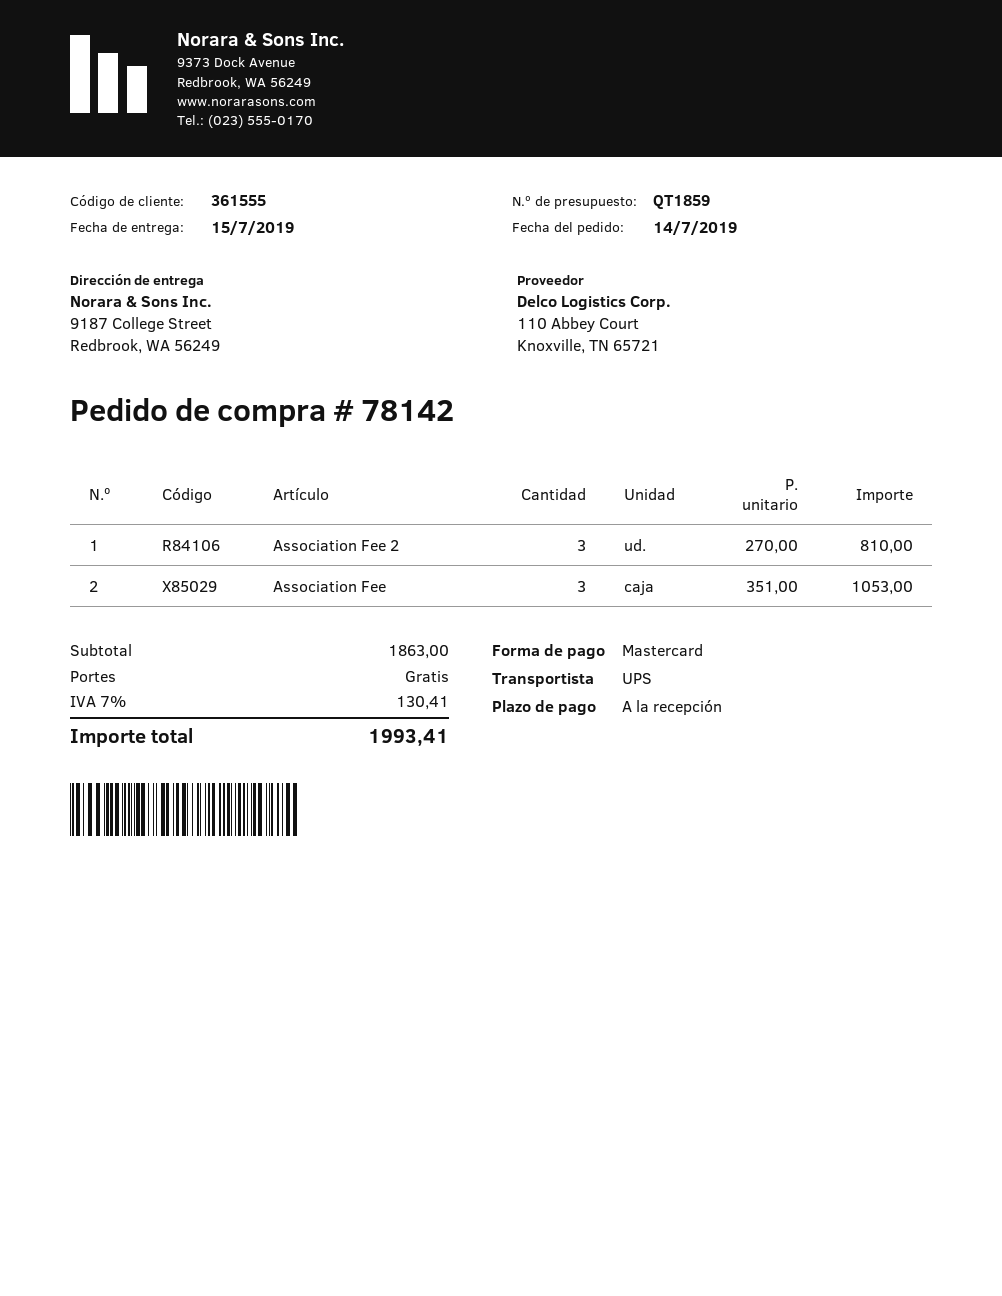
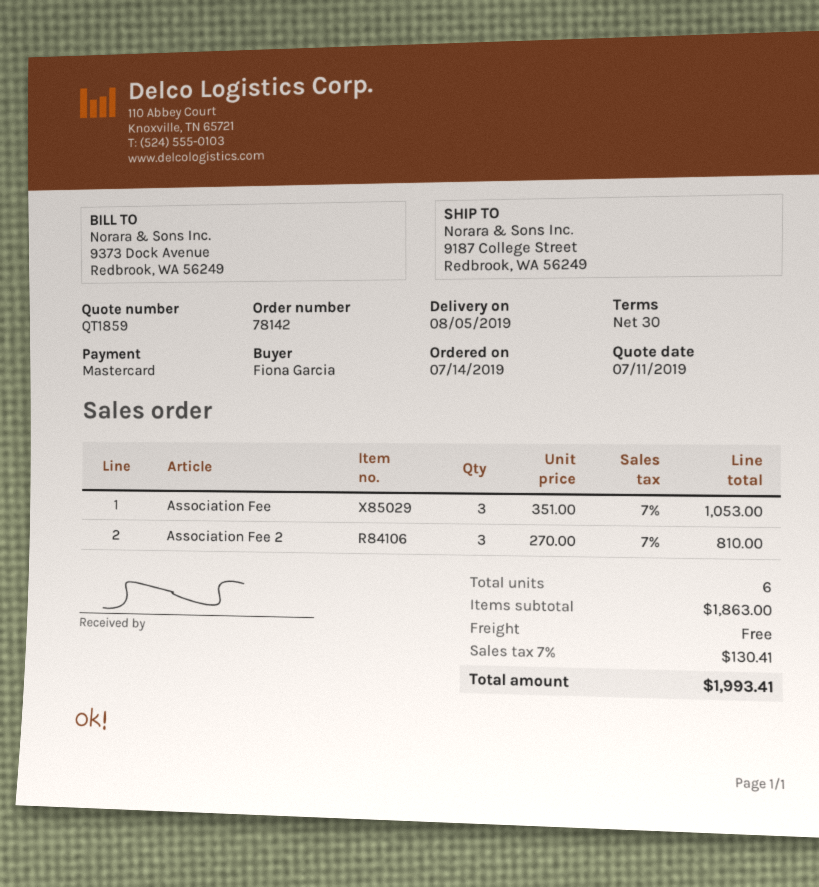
delivery date: 2019-07-15 -> 2019-08-05
payment terms: on receipt -> 30 days

